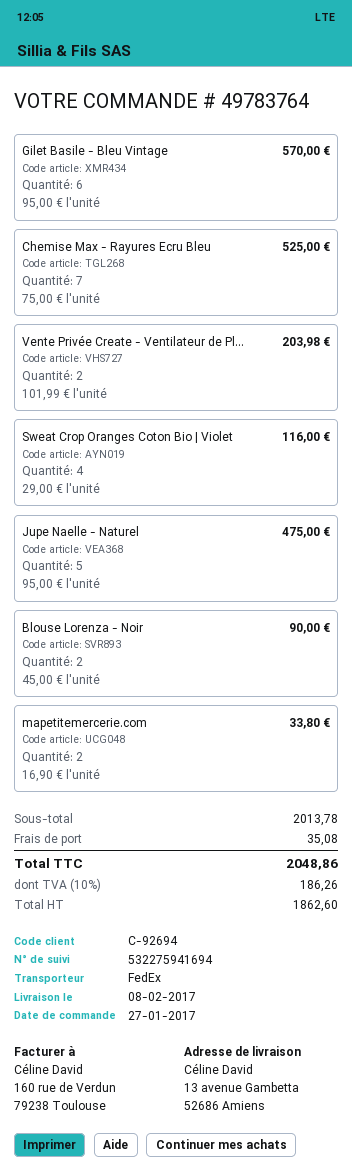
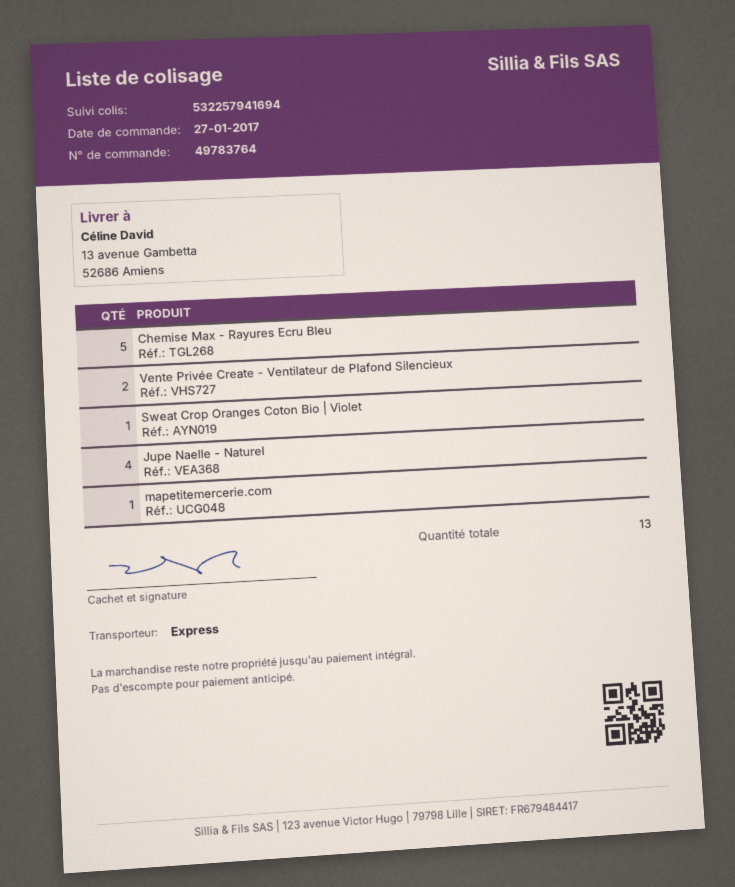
shipping method: FedEx -> express
tracking number: 532275941694 -> 532257941694
Gilet Basile - Bleu Vintage: 6 -> none
Chemise Max - Rayures Ecru Bleu: 7 -> 5
Sweat Crop Oranges Coton Bio | Violet: 4 -> 1
Jupe Naelle - Naturel: 5 -> 4
Blouse Lorenza - Noir: 2 -> none
mapetitemercerie.com: 2 -> 1

